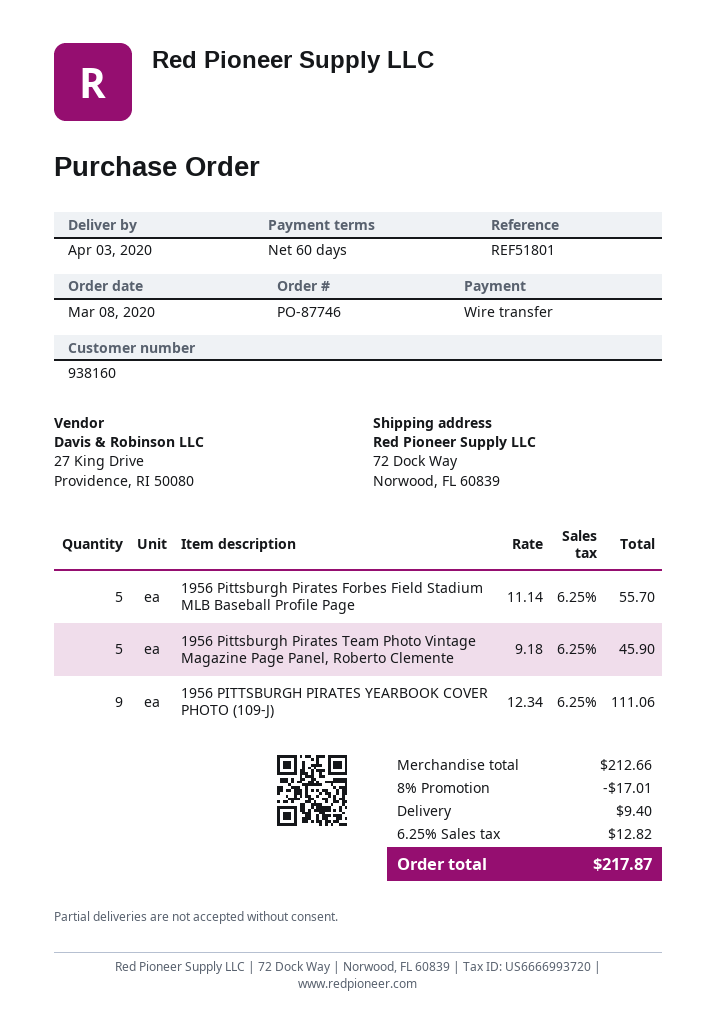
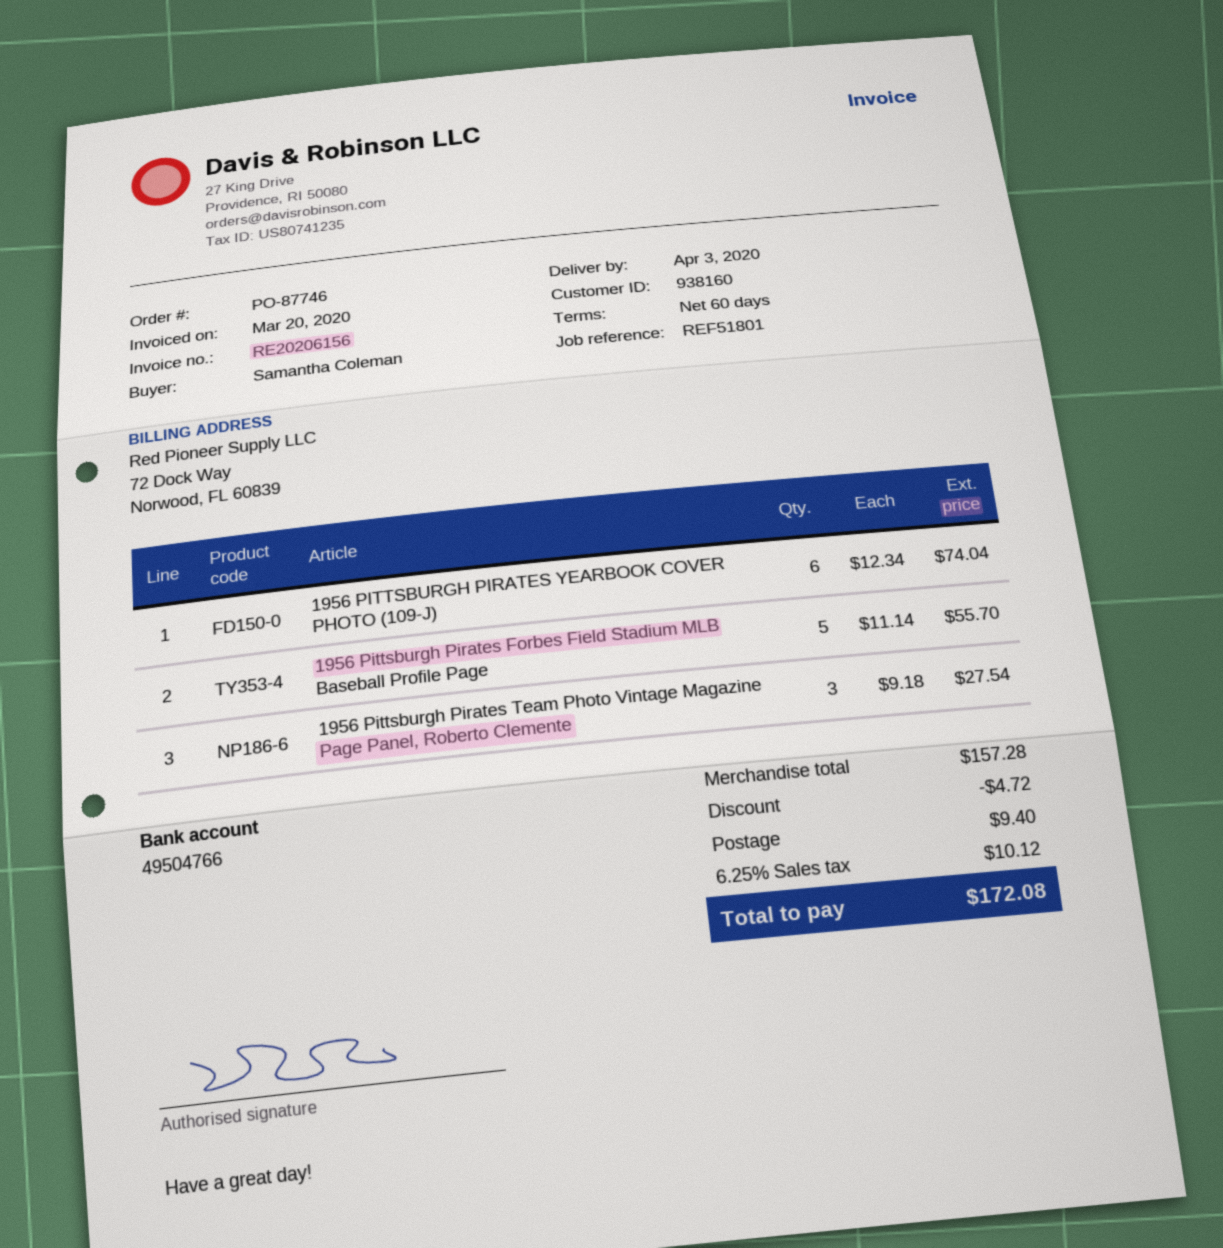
1956 Pittsburgh Pirates Team Photo Vintage Magazine Page Panel, Roberto Clemente: 5 x 9.18 = 45.90 -> 3 x 9.18 = 27.54
1956 PITTSBURGH PIRATES YEARBOOK COVER PHOTO (109-J): 9 x 12.34 = 111.06 -> 6 x 12.34 = 74.04
subtotal: 212.66 -> 157.28
discount: 17.01 -> 4.72
tax: 6.25% = 12.82 -> 6.25% = 10.12
total: 217.87 -> 172.08

